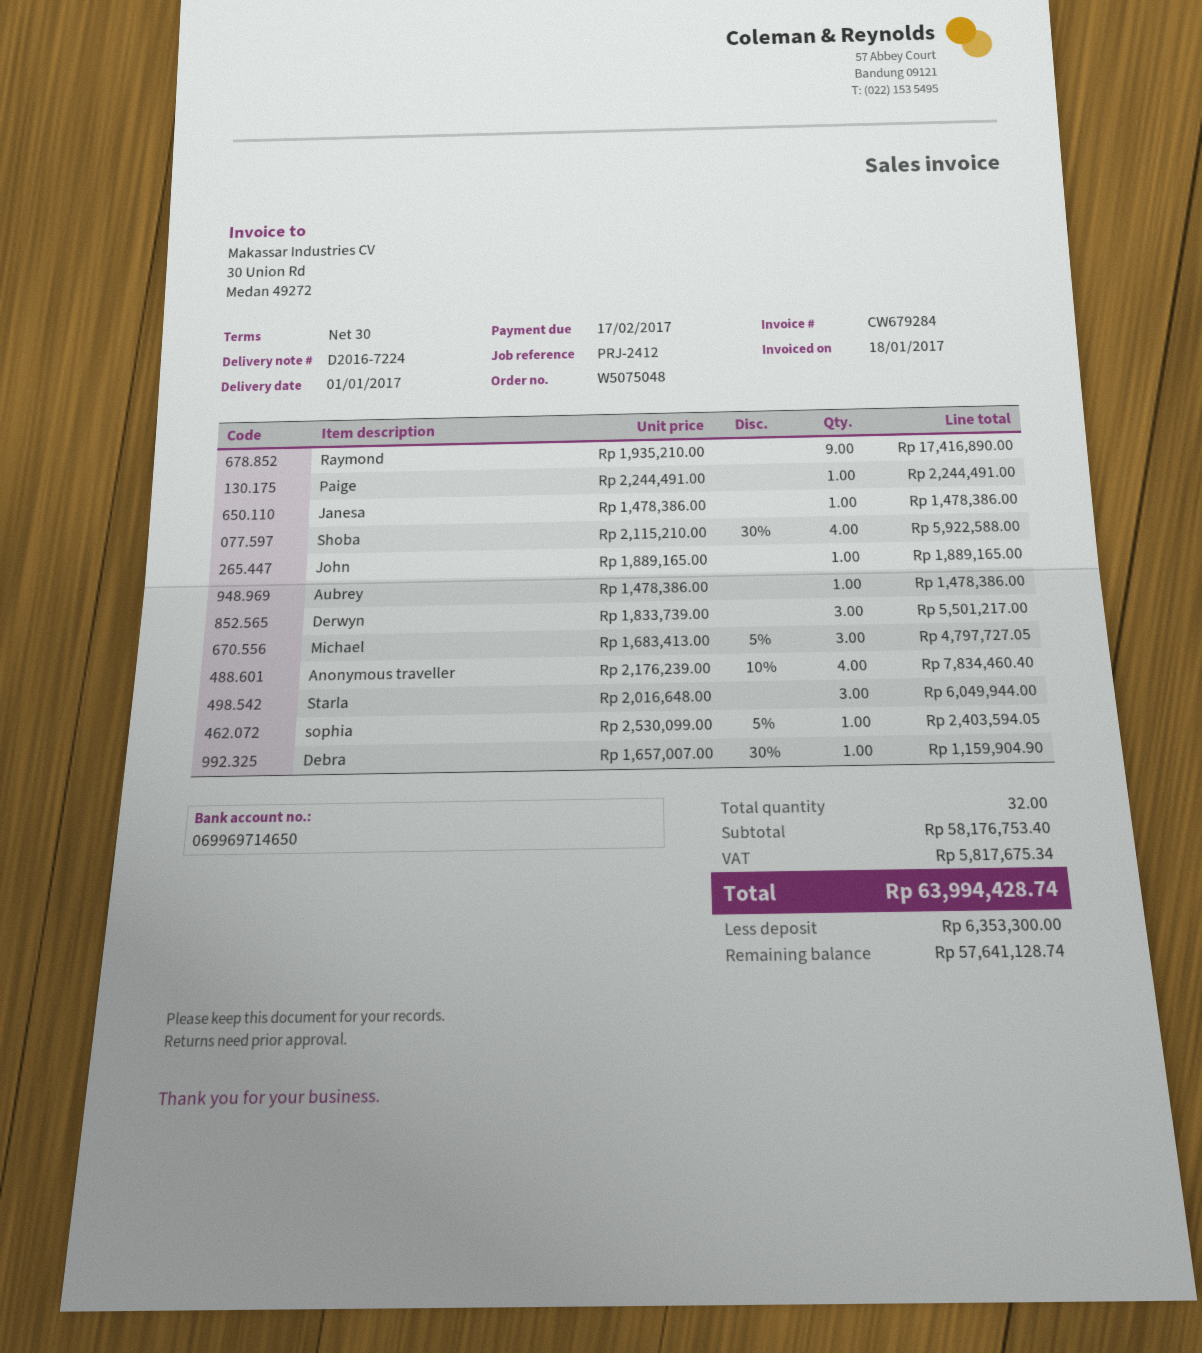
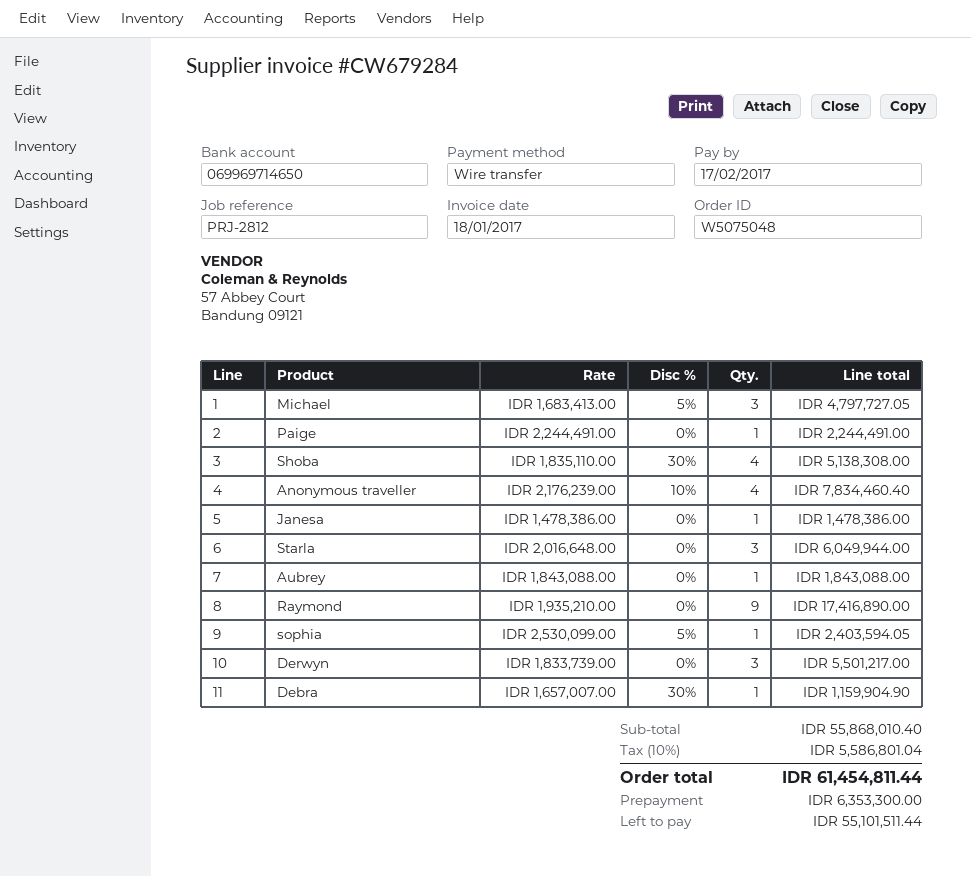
reference: PRJ-2412 -> PRJ-2812
Shoba: 4 x 2115210.00 - 30% = 5922588.00 -> 4 x 1835110.00 - 30% = 5138308.00
John: 1 x 1889165.00 = 1889165.00 -> none
Aubrey: 1 x 1478386.00 = 1478386.00 -> 1 x 1843088.00 = 1843088.00
subtotal: 58176753.40 -> 55868010.40
tax: 5817675.34 -> 5586801.04
total: 63994428.74 -> 61454811.44
balance: 57641128.74 -> 55101511.44

